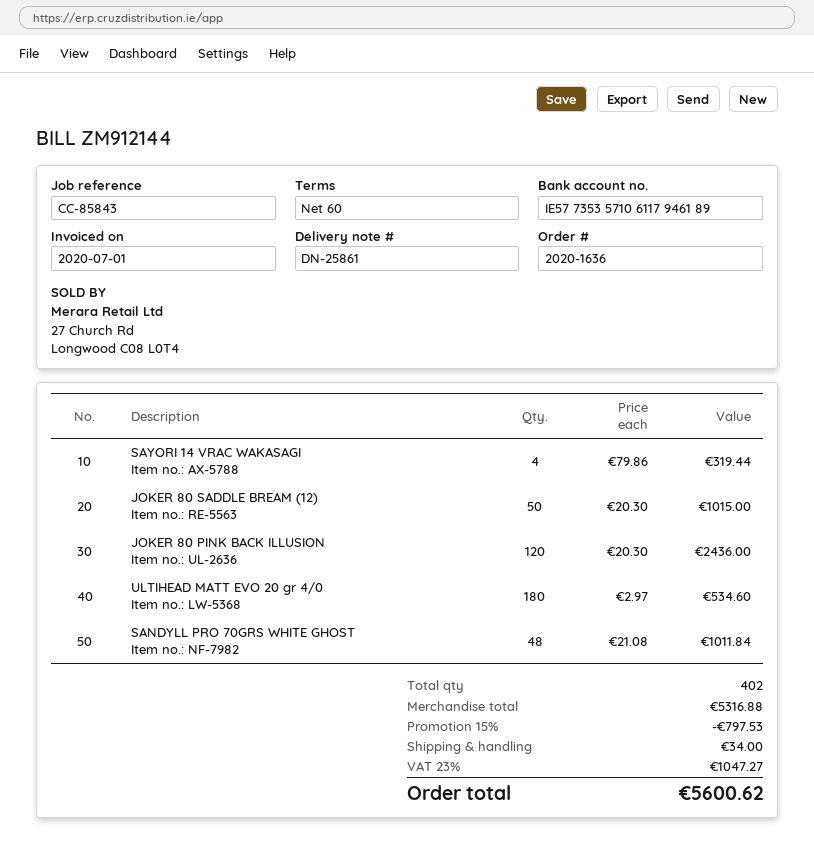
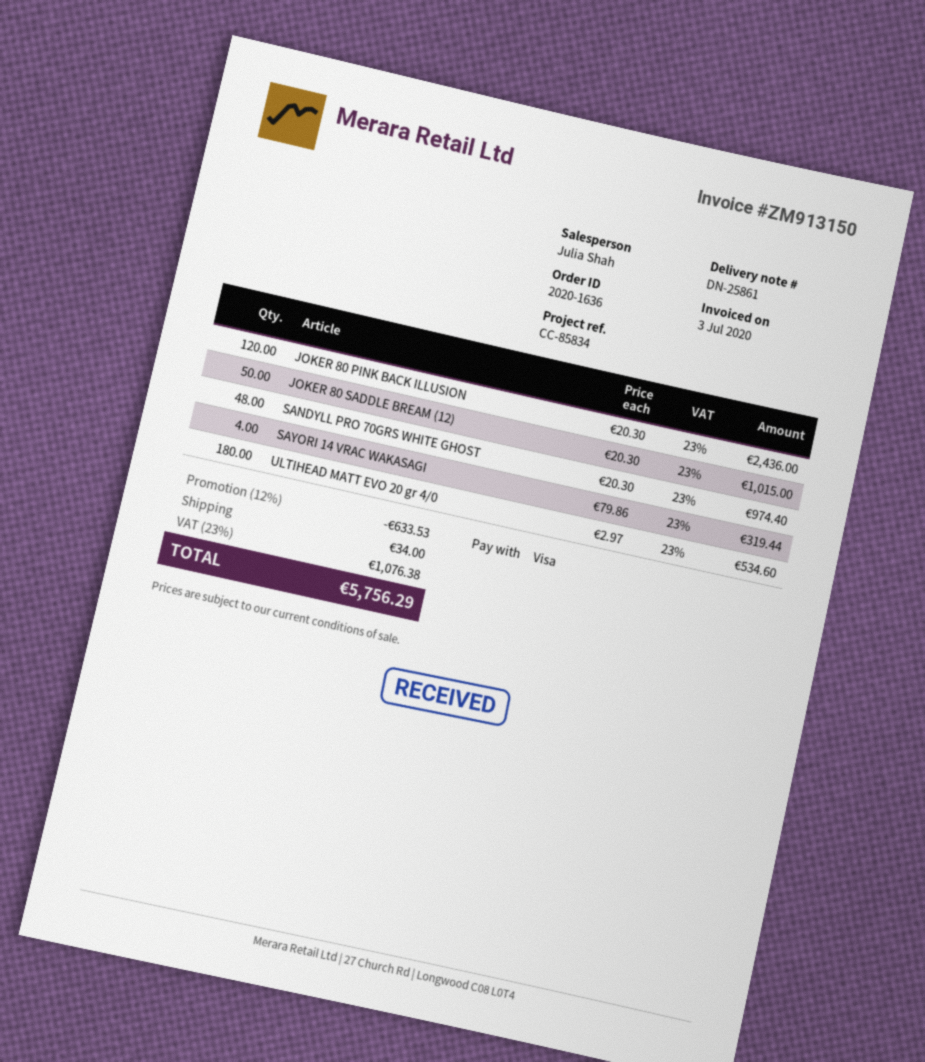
invoice number: ZM912144 -> ZM913150
invoice date: 2020-07-01 -> 2020-07-03
reference: CC-85843 -> CC-85834
SANDYLL PRO 70GRS WHITE GHOST: 48 x 21.08 = 1011.84 -> 48 x 20.30 = 974.40
discount: 15% = 797.53 -> 12% = 633.53
tax: 23% = 1047.27 -> 23% = 1076.38
total: 5600.62 -> 5756.29

